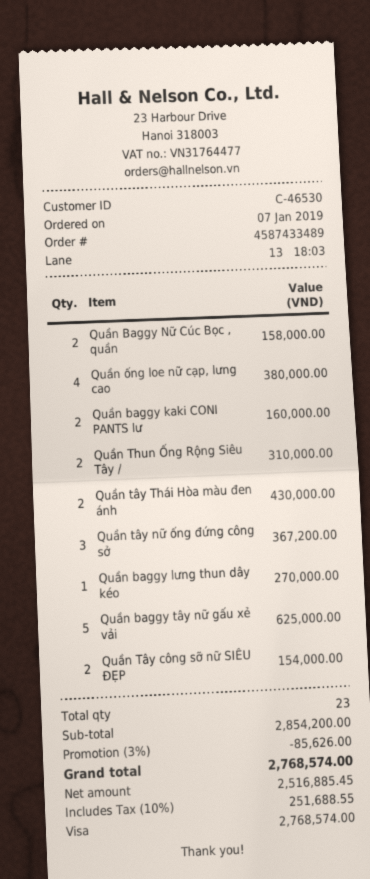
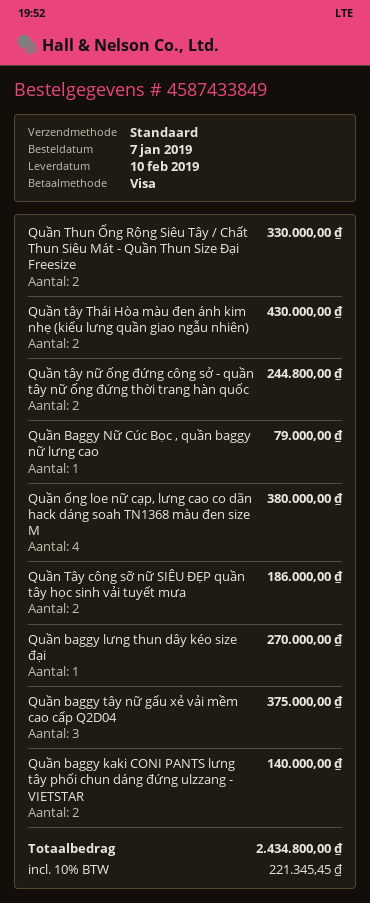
order number: 4587433489 -> 4587433849
Quần Baggy Nữ Cúc Bọc , quần: 2 for 158000.00 -> 1 for 79000.00
Quần baggy kaki CONI PANTS lư: 2 for 160000.00 -> 2 for 140000.00
Quần Thun Ống Rộng Siêu Tây /: 2 for 310000.00 -> 2 for 330000.00
Quần tây nữ ống đứng công sở: 3 for 367200.00 -> 2 for 244800.00
Quần baggy tây nữ gấu xẻ vải: 5 for 625000.00 -> 3 for 375000.00
Quần Tây công sỡ nữ SIÊU ĐẸP: 2 for 154000.00 -> 2 for 186000.00
discount: 3% = 85626.00 -> none
tax: 10% = 251688.55 -> 10% = 221345.45
total: 2768574.00 -> 2434800.00

